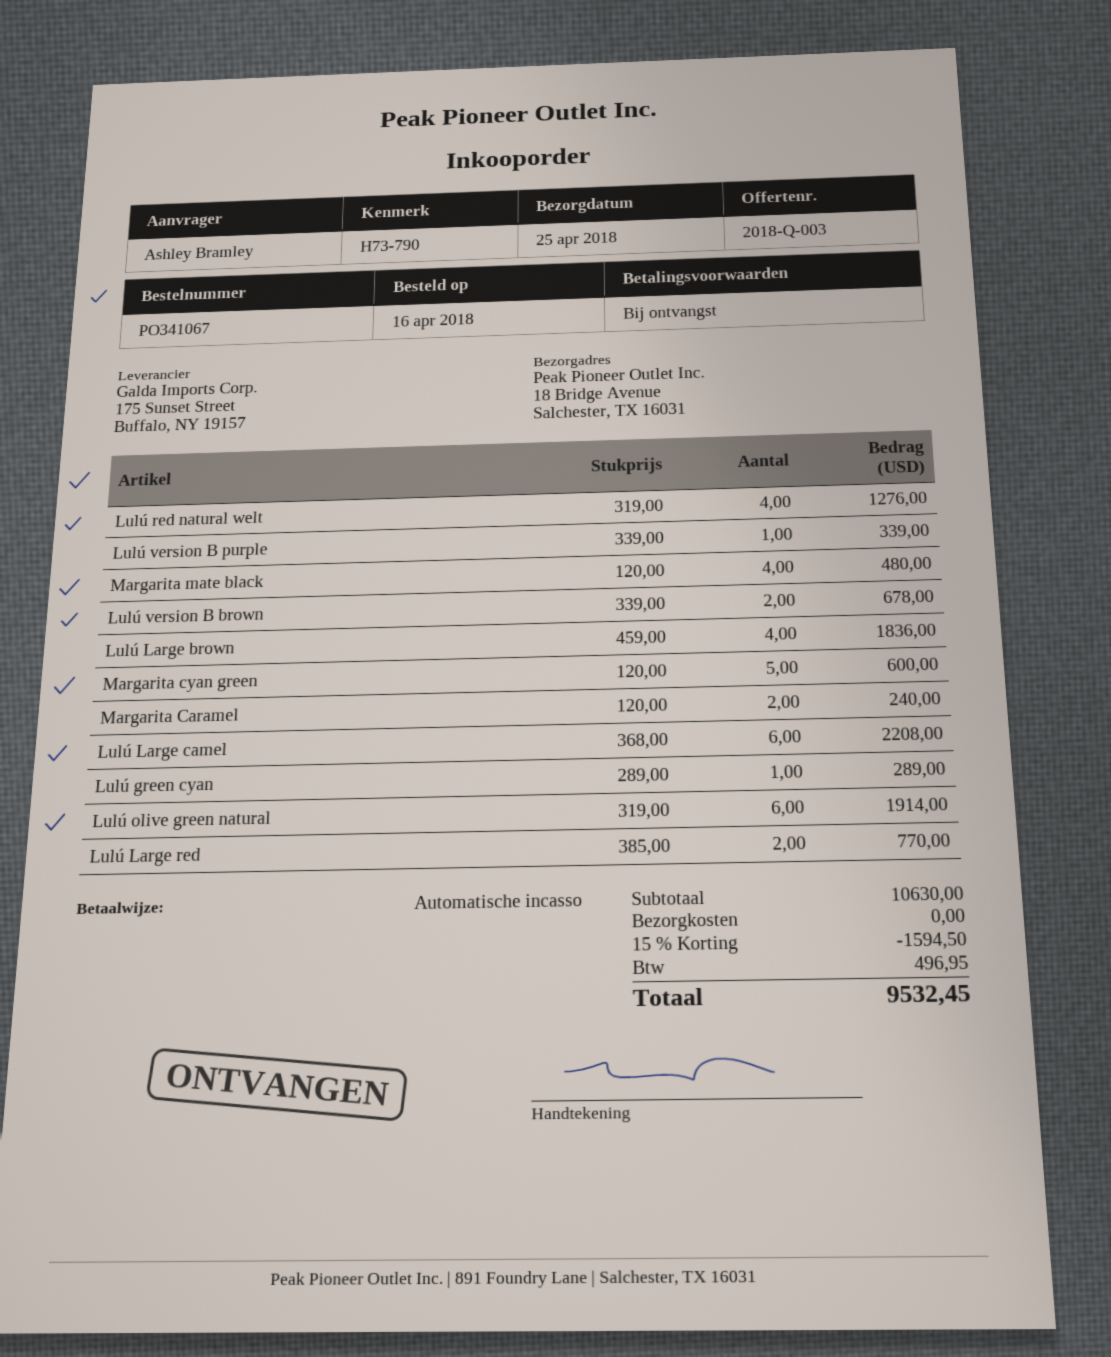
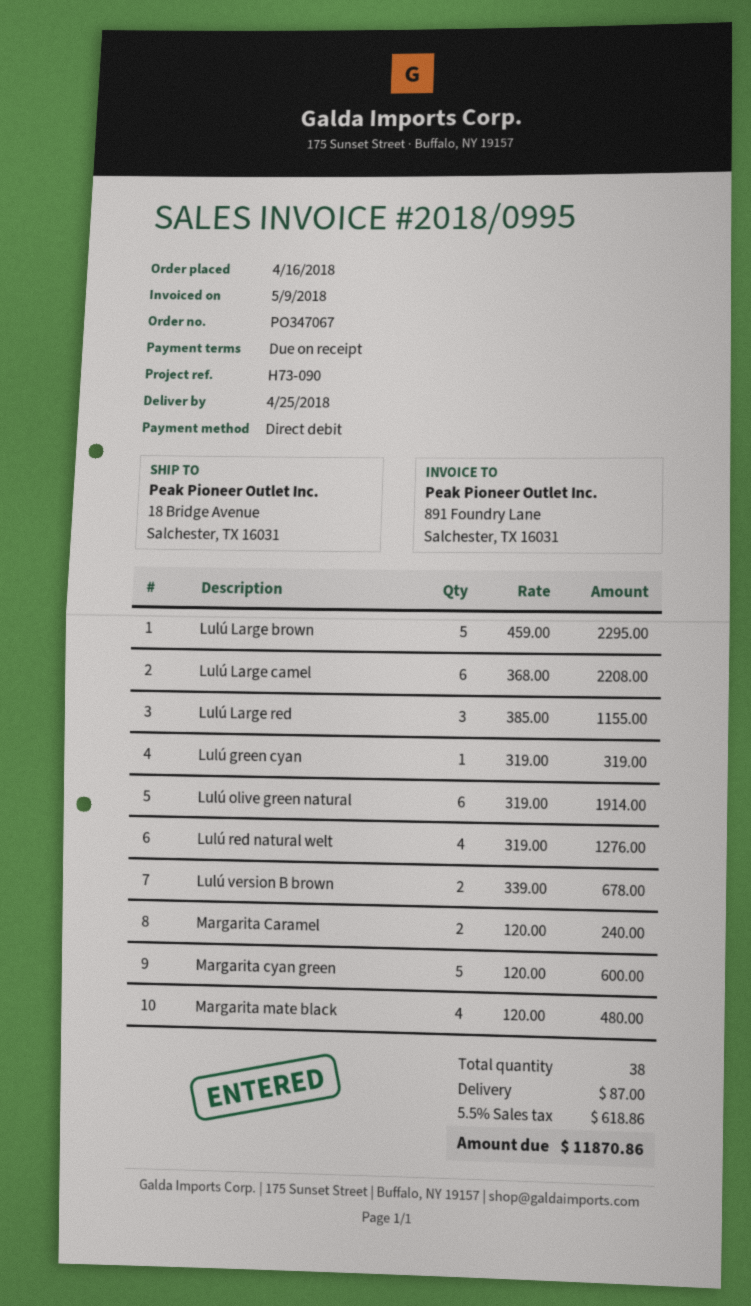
order number: PO341067 -> PO347067
reference: H73-790 -> H73-090
Lulú version B purple: 1 x 339.00 = 339.00 -> none
Lulú Large brown: 4 x 459.00 = 1836.00 -> 5 x 459.00 = 2295.00
Lulú green cyan: 1 x 289.00 = 289.00 -> 1 x 319.00 = 319.00
Lulú Large red: 2 x 385.00 = 770.00 -> 3 x 385.00 = 1155.00
discount: 15% = 1594.50 -> none
shipping: 0.00 -> 87.00
tax: 496.95 -> 618.86
total: 9532.45 -> 11870.86

